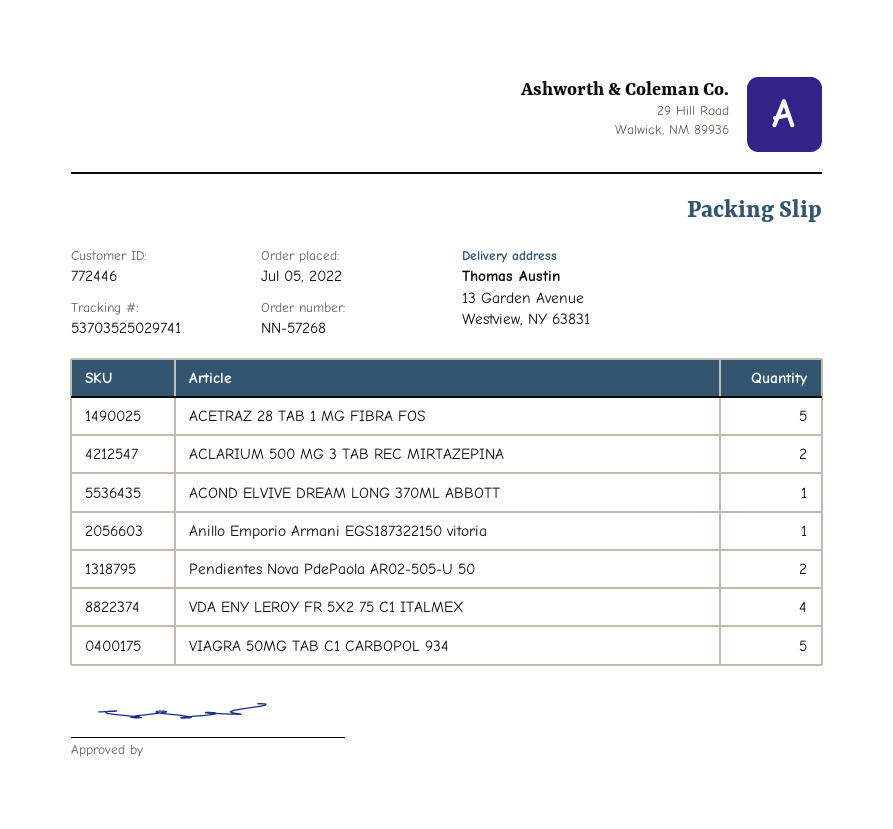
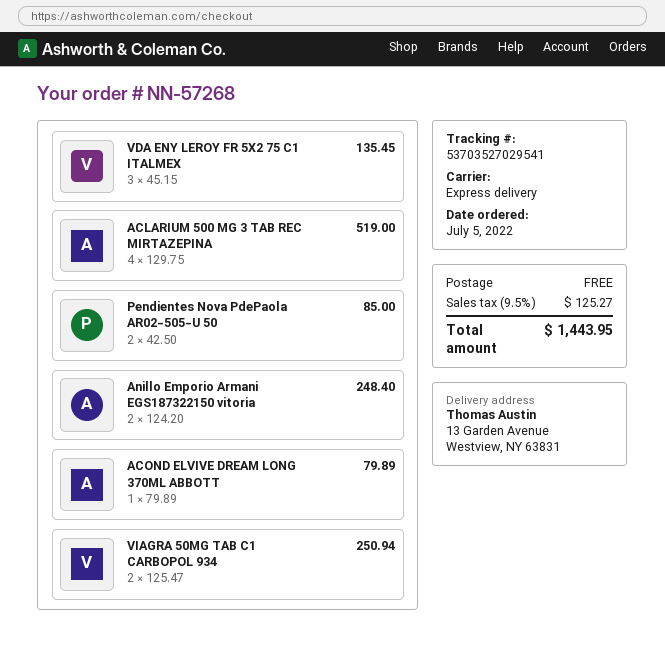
tracking number: 53703525029741 -> 53703527029541
ACETRAZ 28 TAB 1 MG FIBRA FOS: 5 -> none
ACLARIUM 500 MG 3 TAB REC MIRTAZEPINA: 2 -> 4
Anillo Emporio Armani EGS187322150 vitoria: 1 -> 2
VDA ENY LEROY FR 5X2 75 C1 ITALMEX: 4 -> 3
VIAGRA 50MG TAB C1 CARBOPOL 934: 5 -> 2

